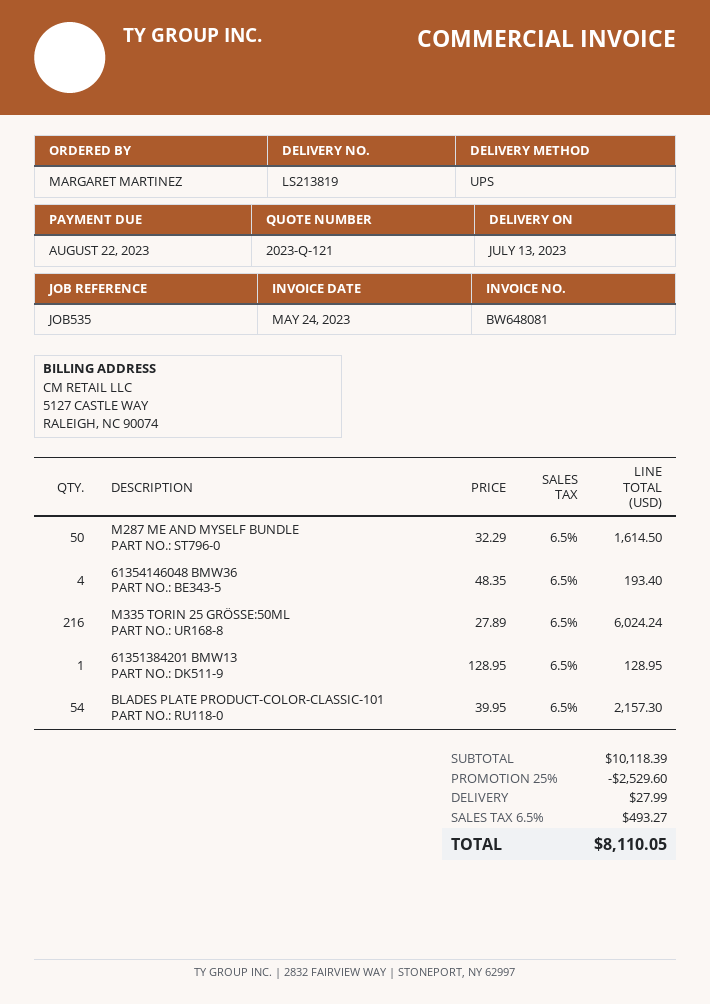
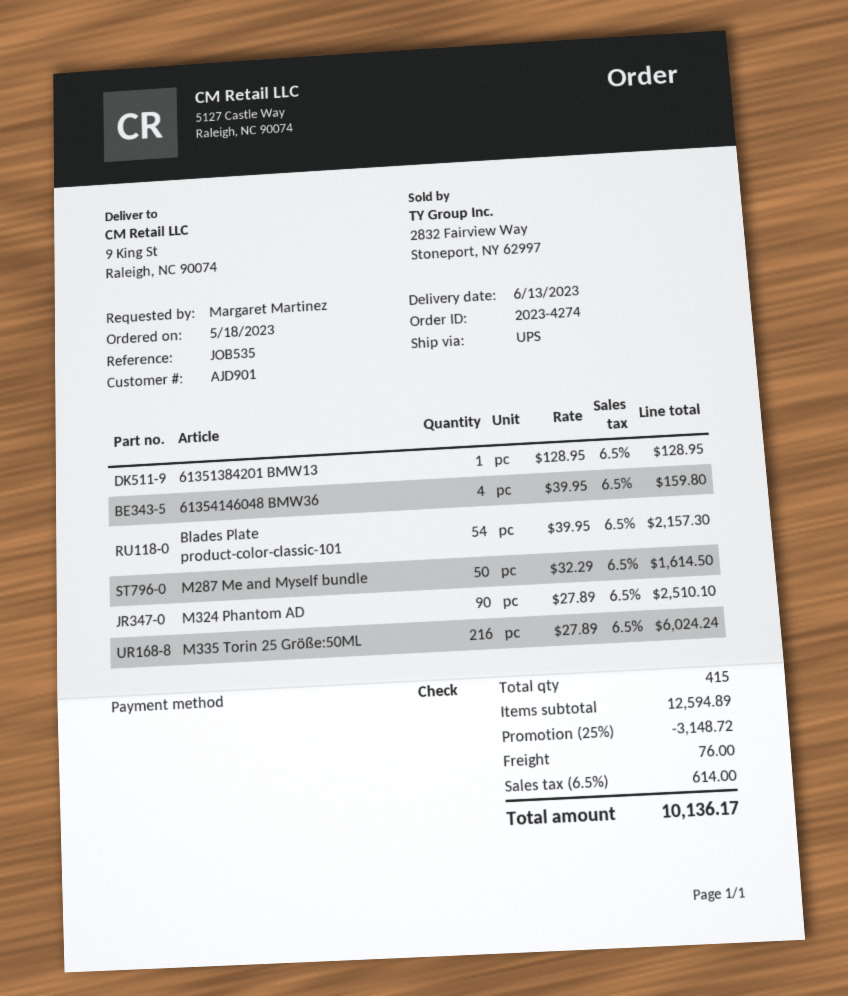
delivery date: 2023-07-13 -> 2023-06-13
61354146048 BMW36: 4 x 48.35 = 193.40 -> 4 x 39.95 = 159.80
M324 Phantom AD: none -> 90 x 27.89 = 2510.10
subtotal: 10118.39 -> 12594.89
discount: 25% = 2529.60 -> 25% = 3148.72
shipping: 27.99 -> 76.00
tax: 6.5% = 493.27 -> 6.5% = 614.00
total: 8110.05 -> 10136.17

